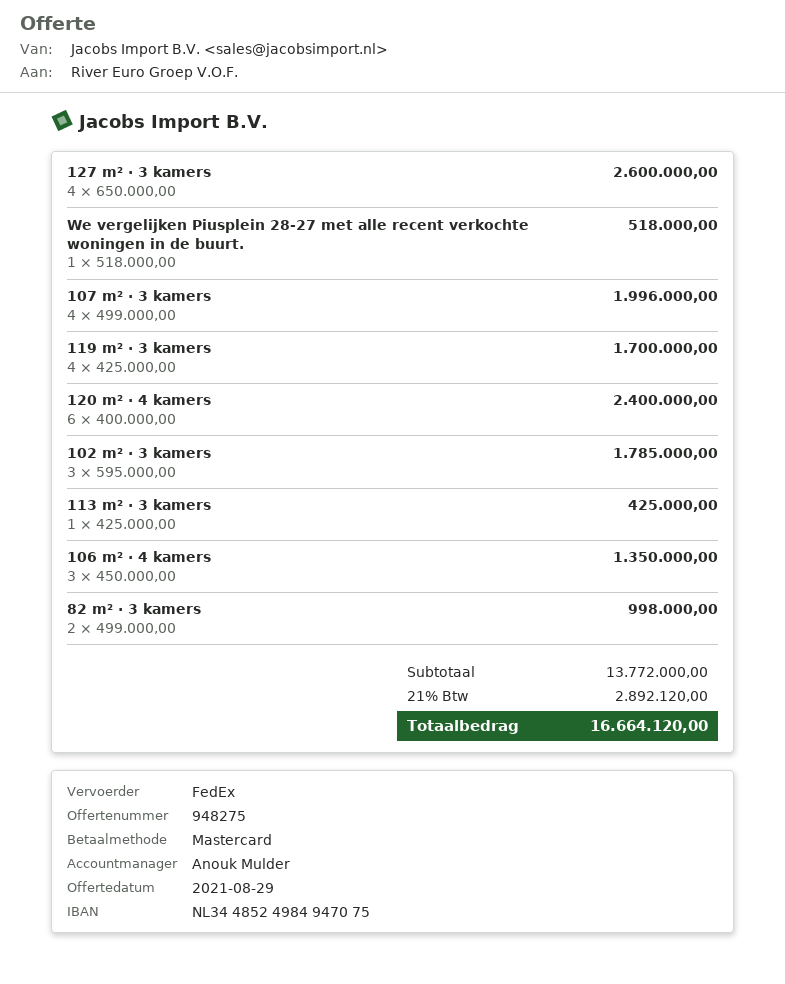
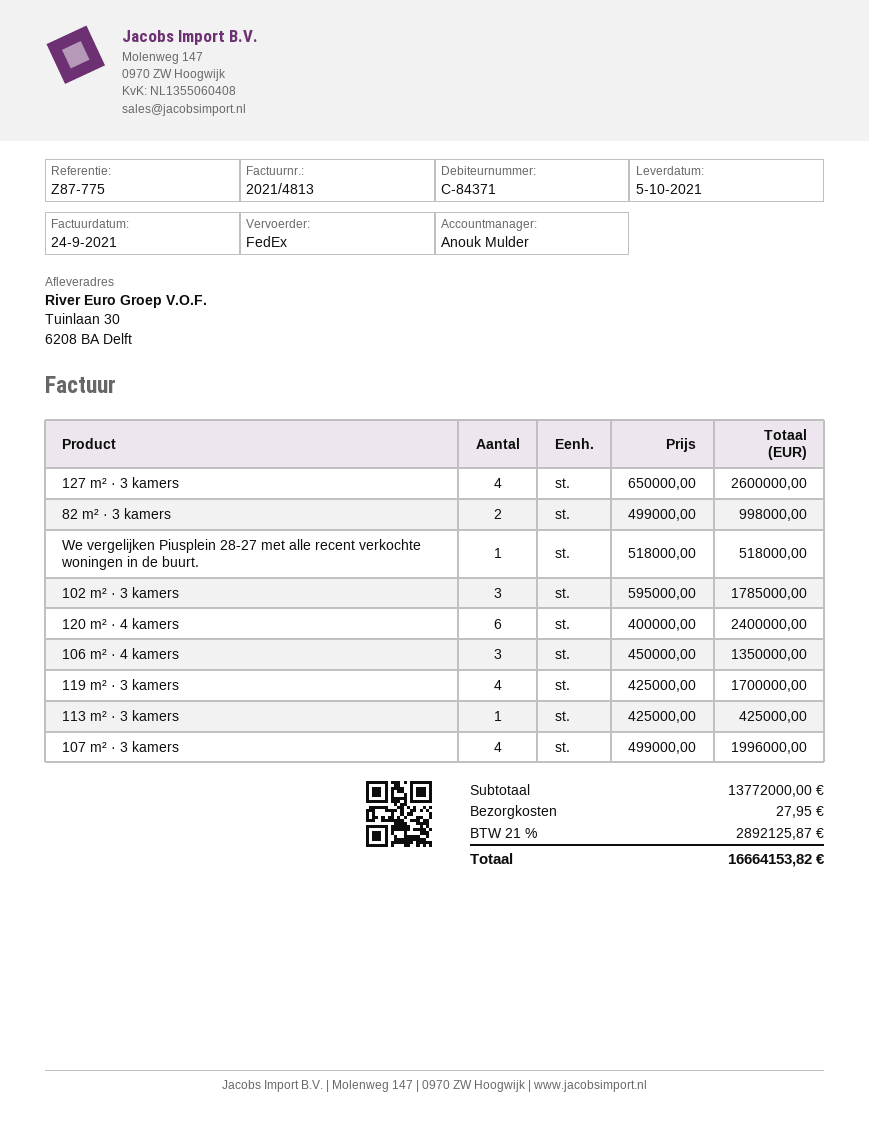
shipping: none -> 27.95
tax: 21% = 2892120.00 -> 21% = 2892125.87
total: 16664120.00 -> 16664153.82

